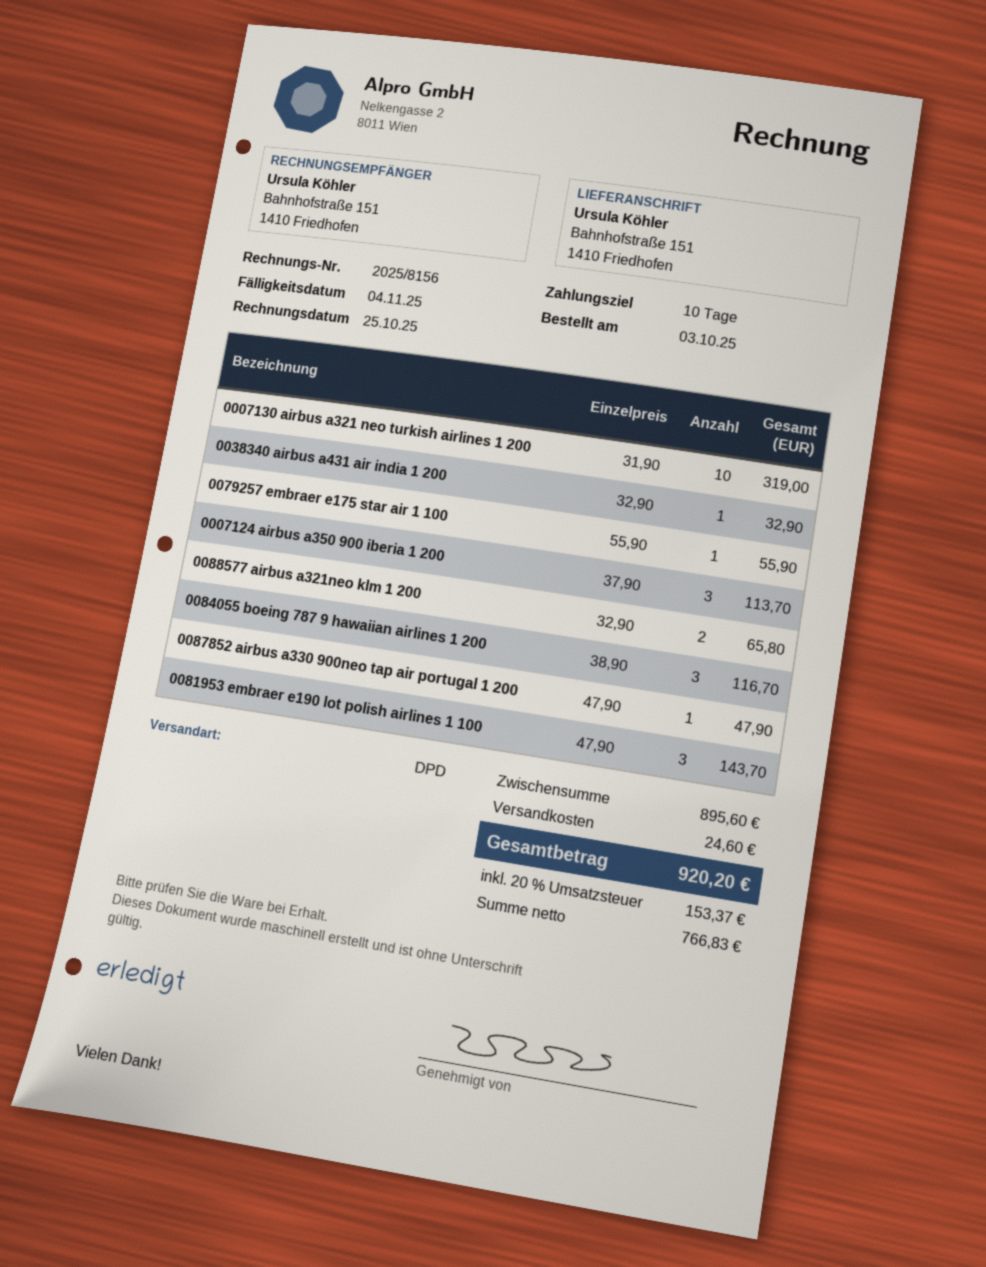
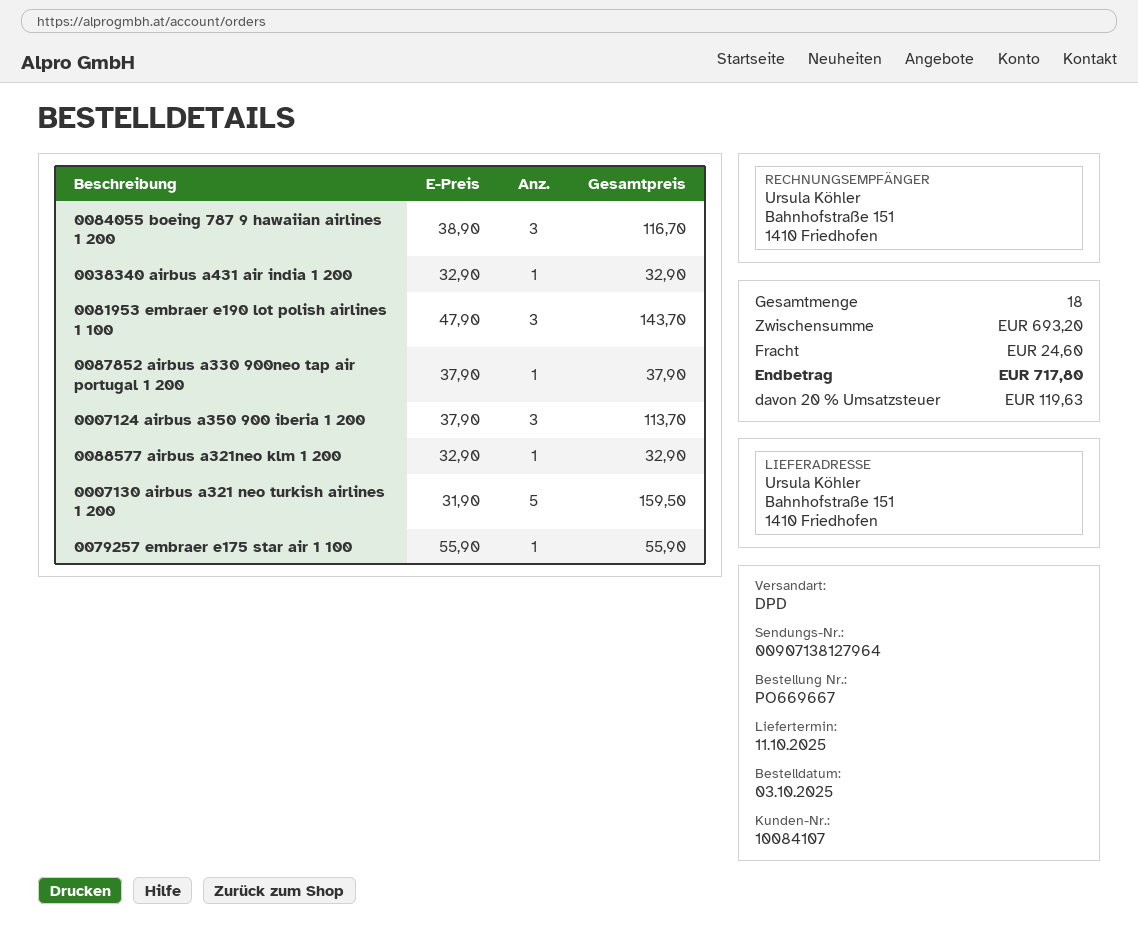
0007130 airbus a321 neo turkish airlines 1 200: 10 x 31.90 = 319.00 -> 5 x 31.90 = 159.50
0088577 airbus a321neo klm 1 200: 2 x 32.90 = 65.80 -> 1 x 32.90 = 32.90
0087852 airbus a330 900neo tap air portugal 1 200: 1 x 47.90 = 47.90 -> 1 x 37.90 = 37.90
subtotal: 895.60 -> 693.20
tax: 20% = 153.37 -> 20% = 119.63
total: 920.20 -> 717.80

